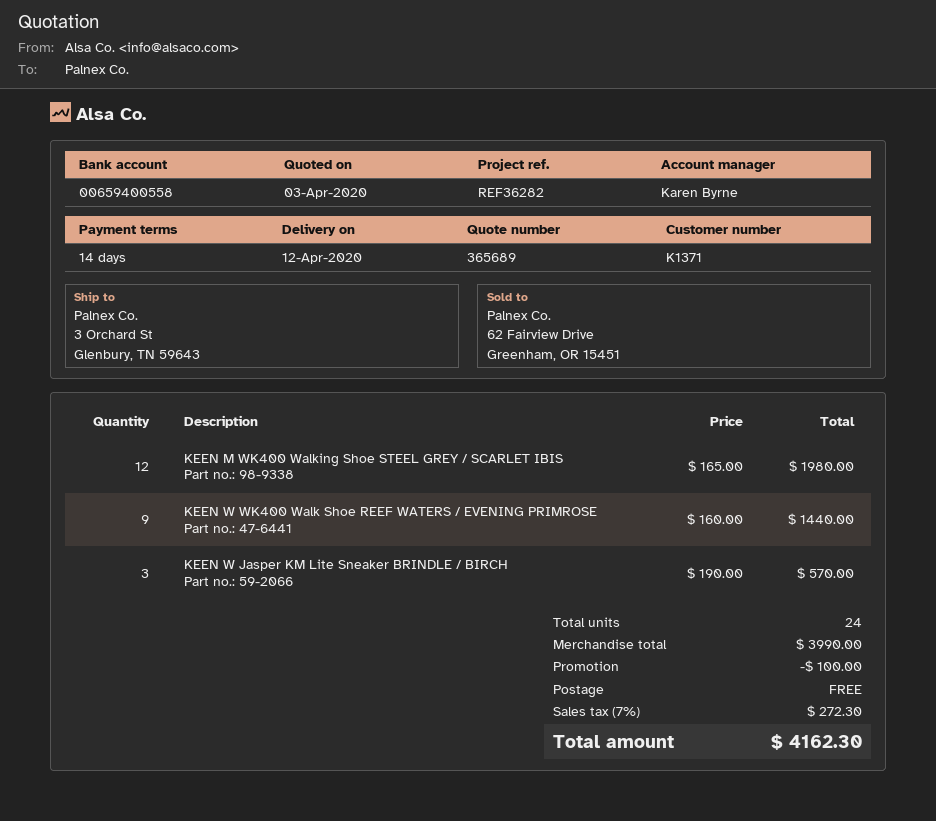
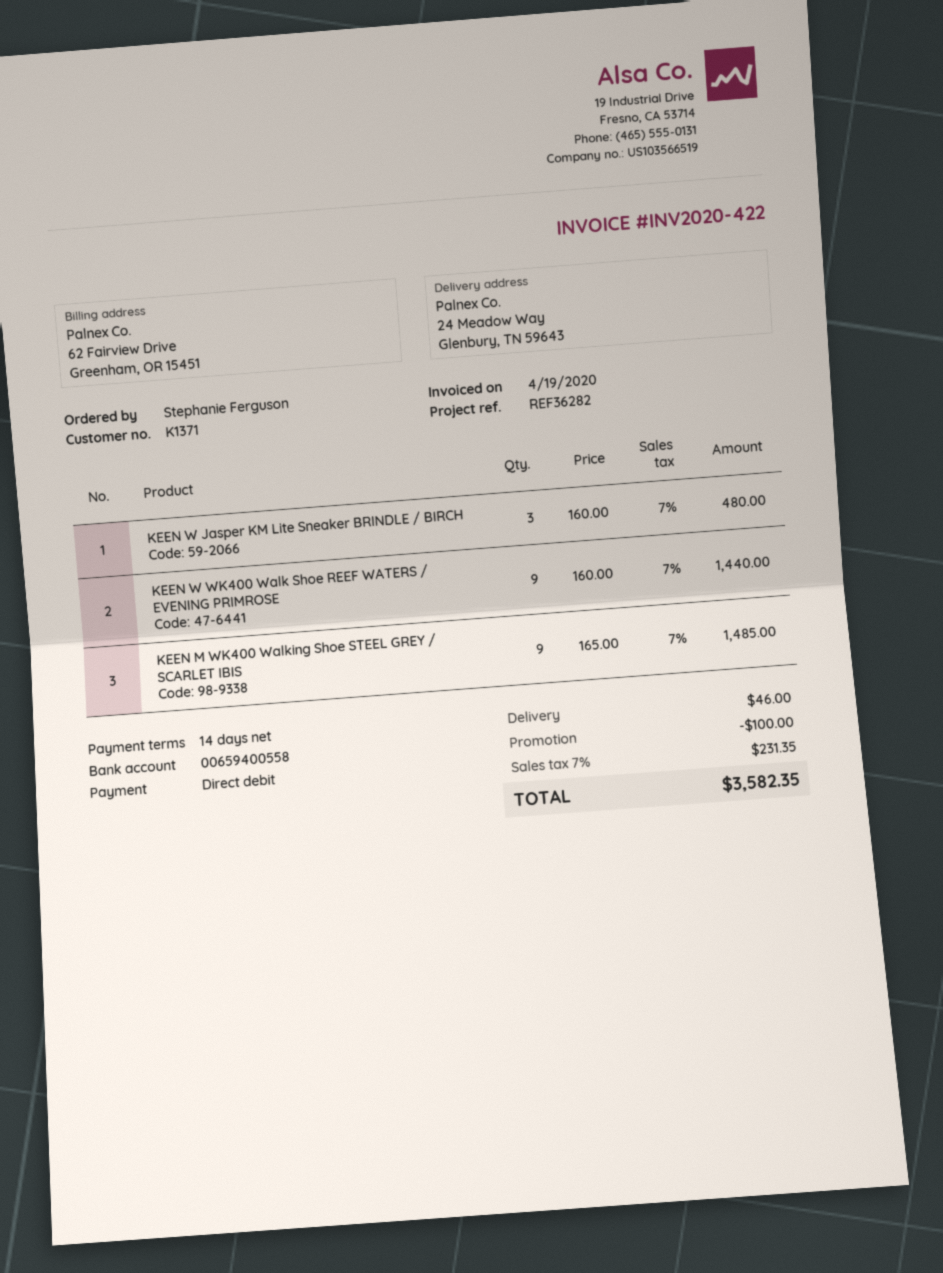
ship to: 3 Orchard St, Glenbury, TN 59643 -> 24 Meadow Way, Glenbury, TN 59643
KEEN M WK400 Walking Shoe STEEL GREY / SCARLET IBIS: 12 x 165.00 = 1980.00 -> 9 x 165.00 = 1485.00
KEEN W Jasper KM Lite Sneaker BRINDLE / BIRCH: 3 x 190.00 = 570.00 -> 3 x 160.00 = 480.00
shipping: 0.00 -> 46.00
tax: 7% = 272.30 -> 7% = 231.35
total: 4162.30 -> 3582.35

